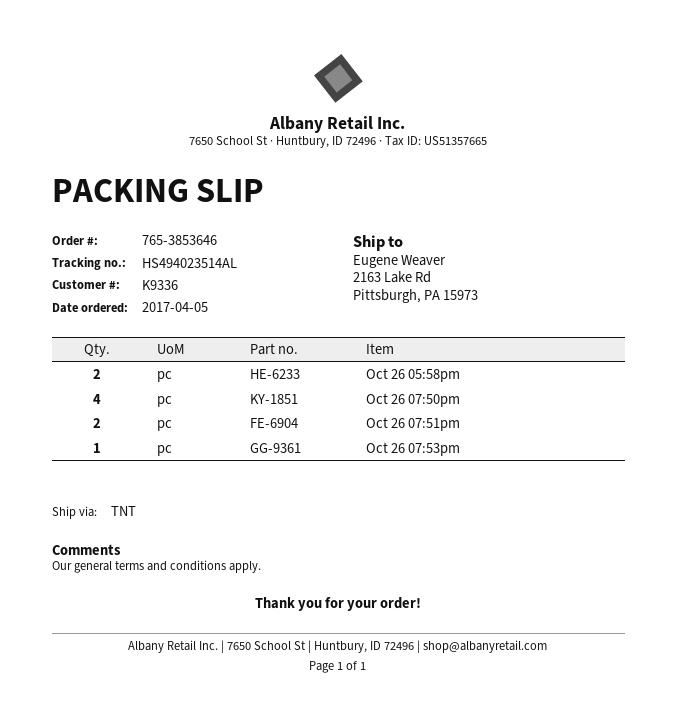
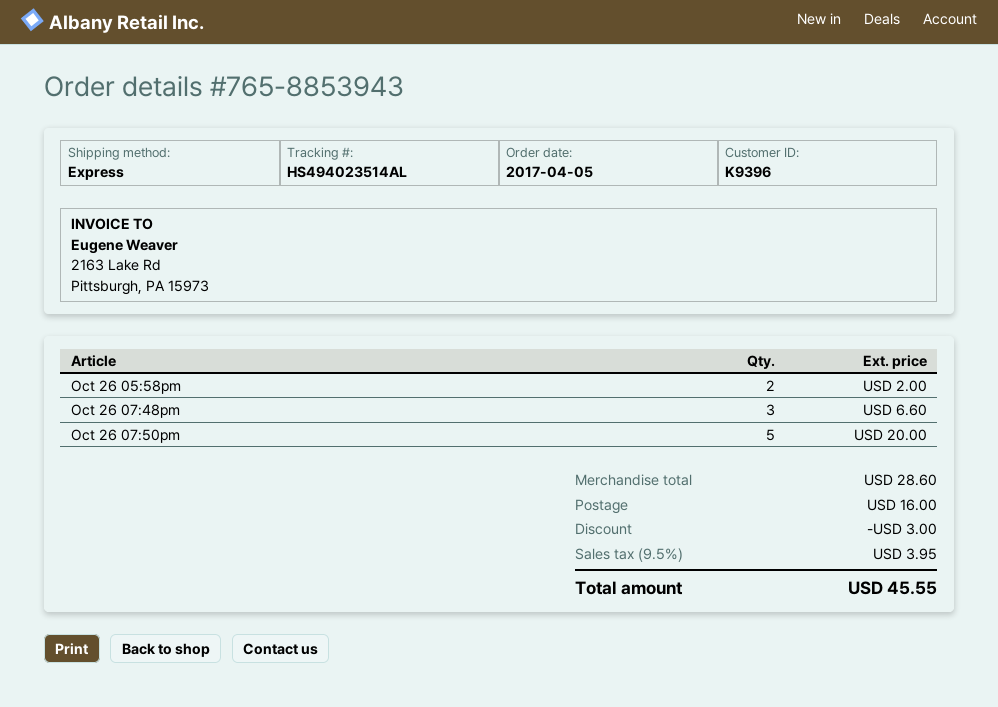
order number: 765-3853646 -> 765-8853943
customer number: K9336 -> K9396
shipping method: TNT -> express
Oct 26 07:50pm: 4 -> 5
Oct 26 07:51pm: 2 -> none
Oct 26 07:53pm: 1 -> none
Oct 26 07:48pm: none -> 3

